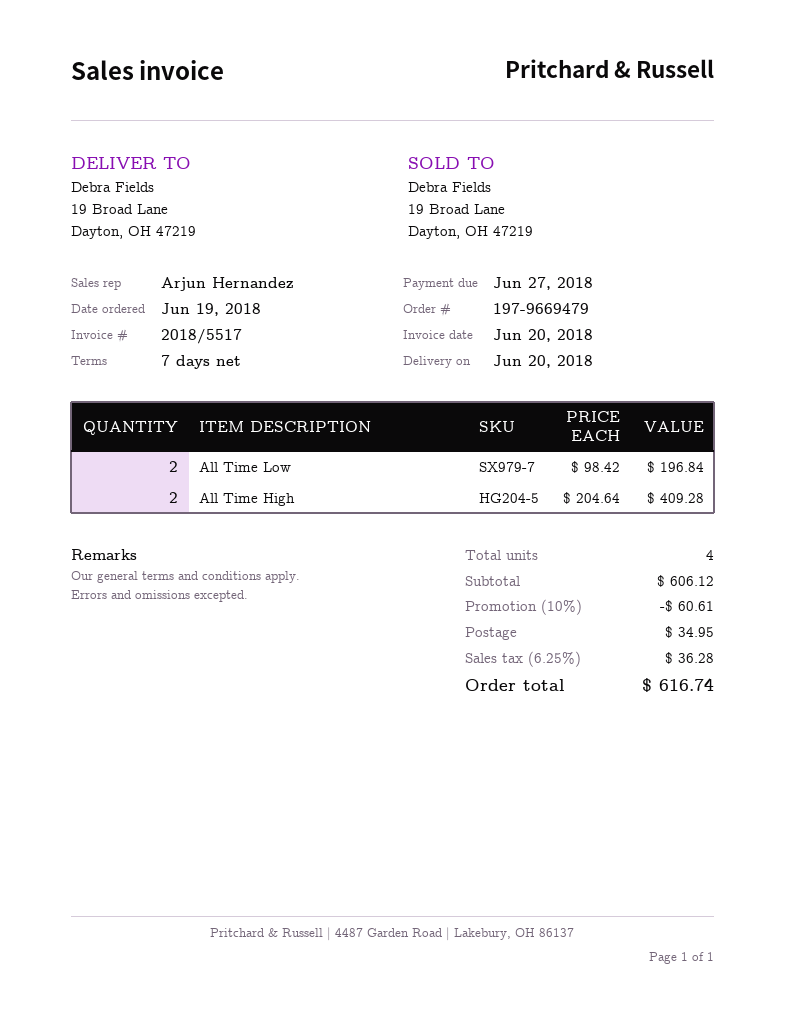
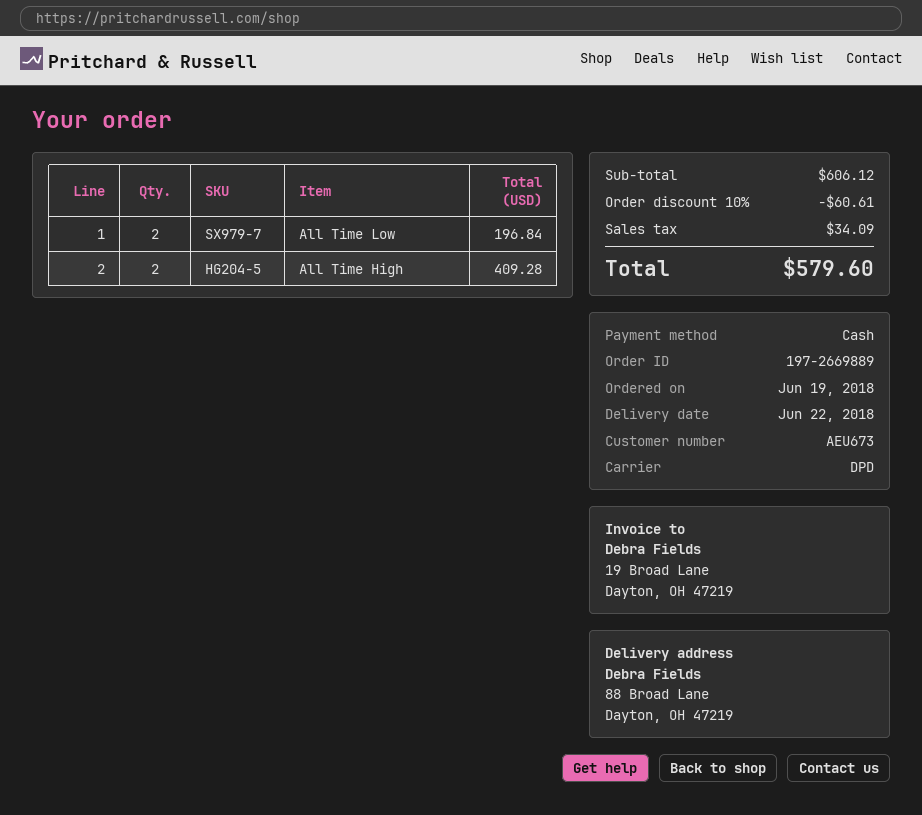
order number: 197-9669479 -> 197-2669889
delivery date: 2018-06-20 -> 2018-06-22
ship to: 19 Broad Lane, Dayton, OH 47219 -> 88 Broad Lane, Dayton, OH 47219
shipping: 34.95 -> none
tax: 36.28 -> 34.09
total: 616.74 -> 579.60

